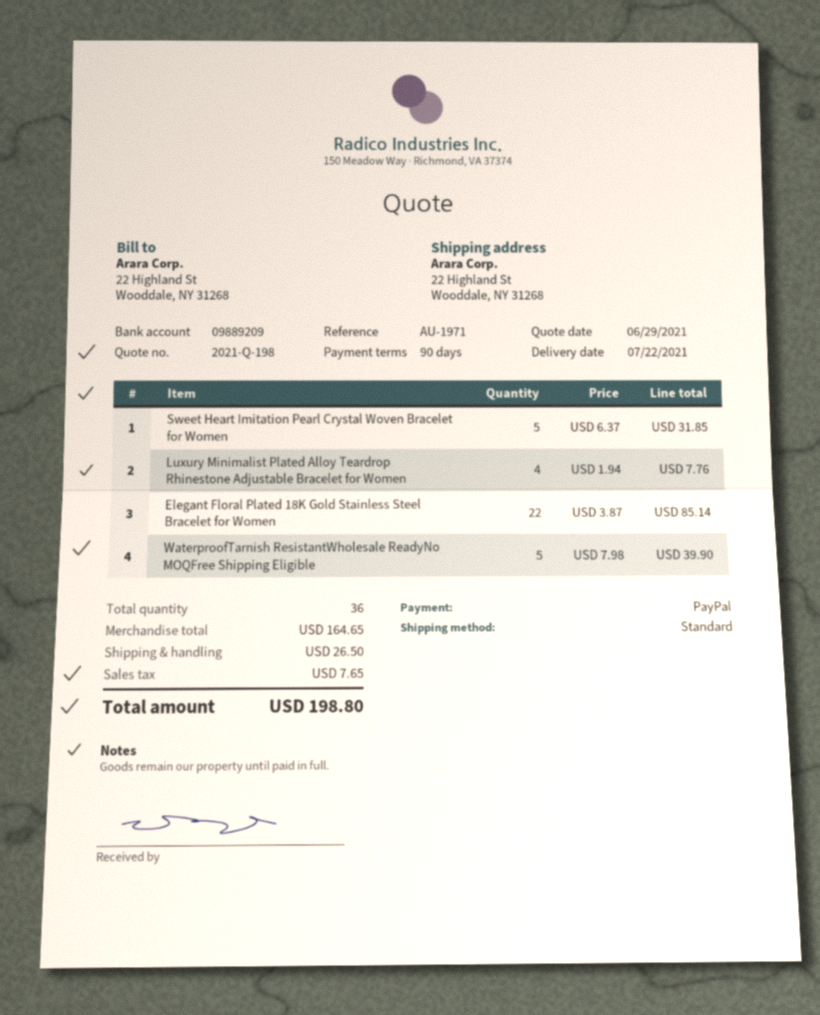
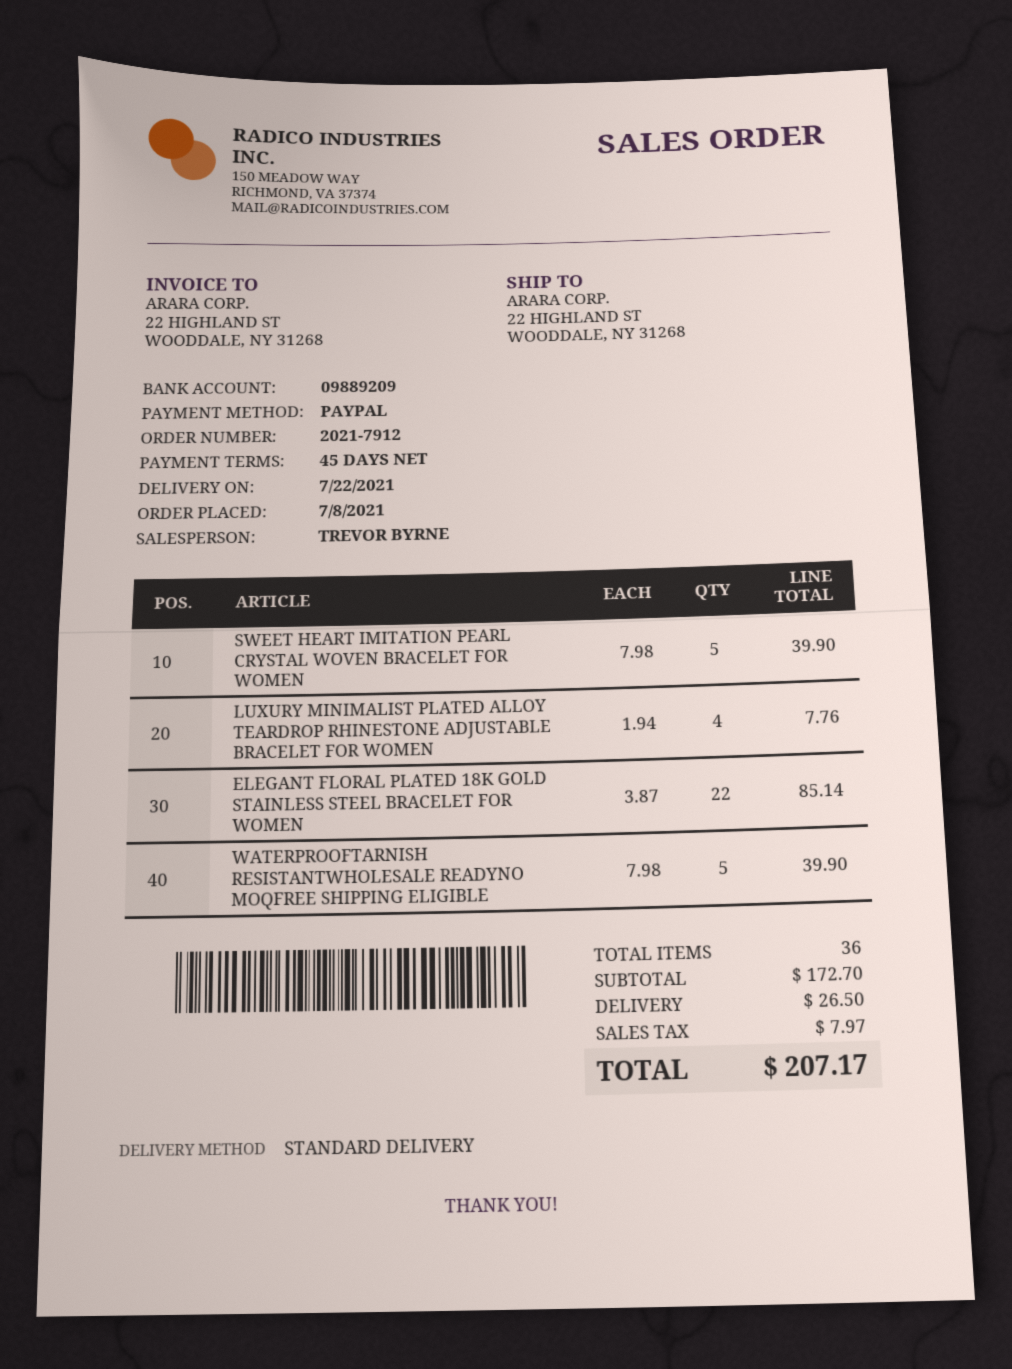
payment terms: 90 days -> 45 days
Sweet Heart Imitation Pearl Crystal Woven Bracelet for Women: 5 x 6.37 = 31.85 -> 5 x 7.98 = 39.90
subtotal: 164.65 -> 172.70
tax: 7.65 -> 7.97
total: 198.80 -> 207.17

